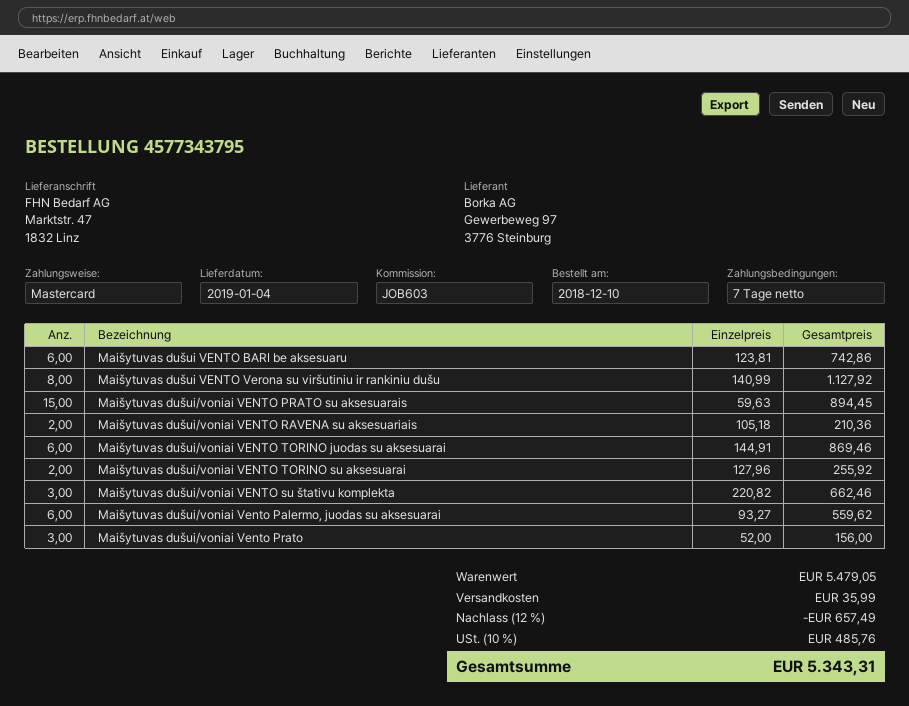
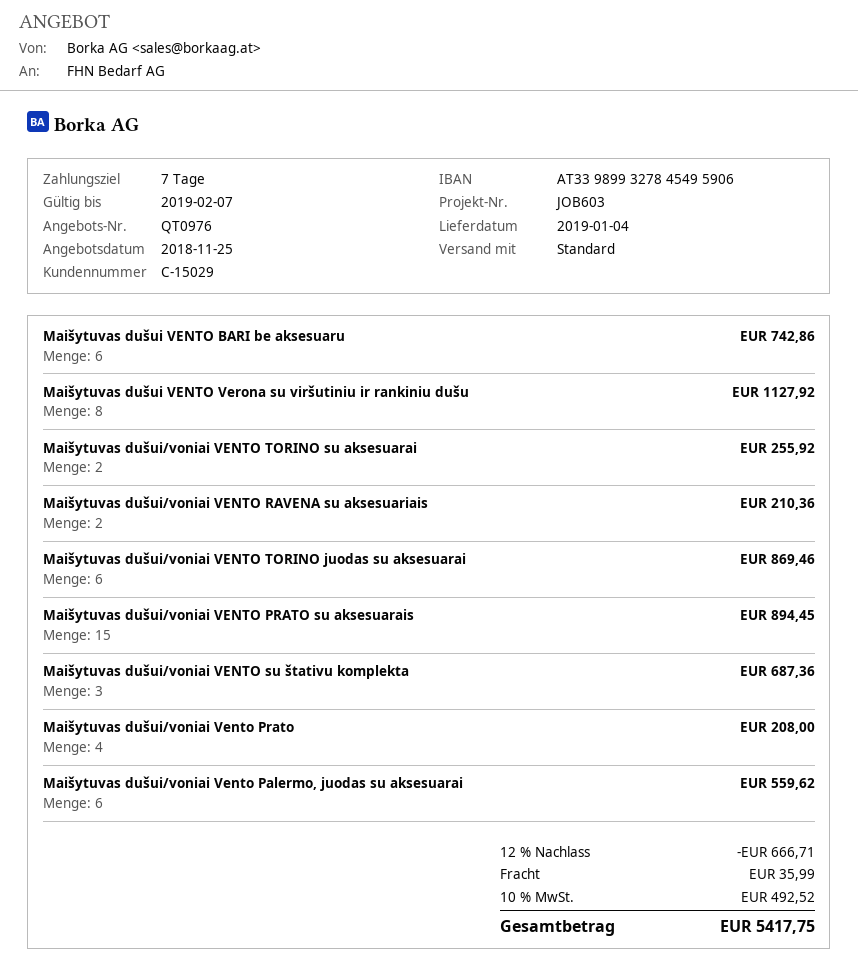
Maišytuvas dušui/voniai VENTO su štativu komplekta: 3 for 662.46 -> 3 for 687.36
Maišytuvas dušui/voniai Vento Prato: 3 for 156.00 -> 4 for 208.00
discount: 12% = 657.49 -> 12% = 666.71
tax: 10% = 485.76 -> 10% = 492.52
total: 5343.31 -> 5417.75

